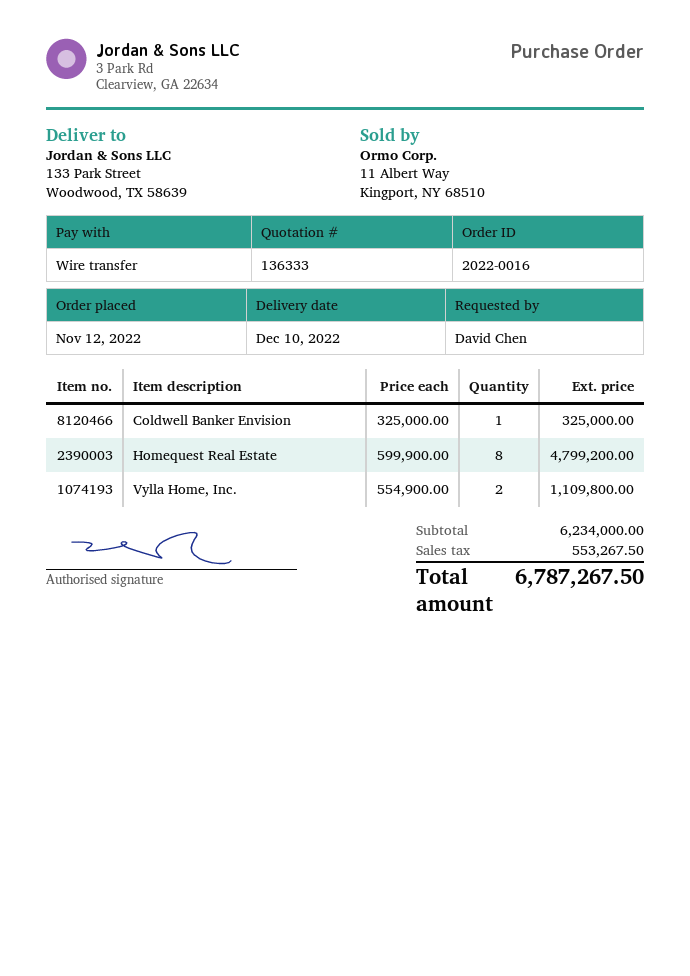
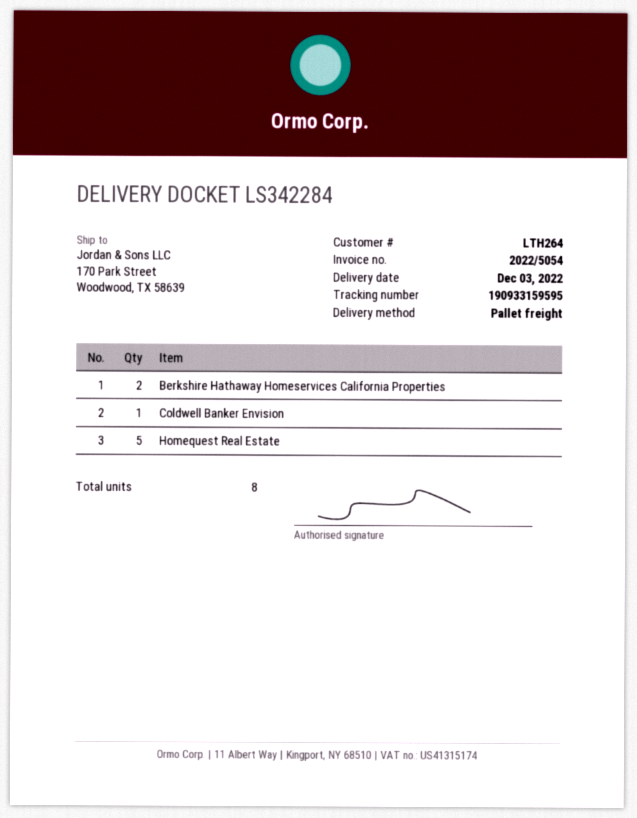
delivery date: 2022-12-10 -> 2022-12-03
ship to: 133 Park Street, Woodwood, TX 58639 -> 170 Park Street, Woodwood, TX 58639
Homequest Real Estate: 8 -> 5
Vylla Home, Inc.: 2 -> none
Berkshire Hathaway Homeservices California Properties: none -> 2

